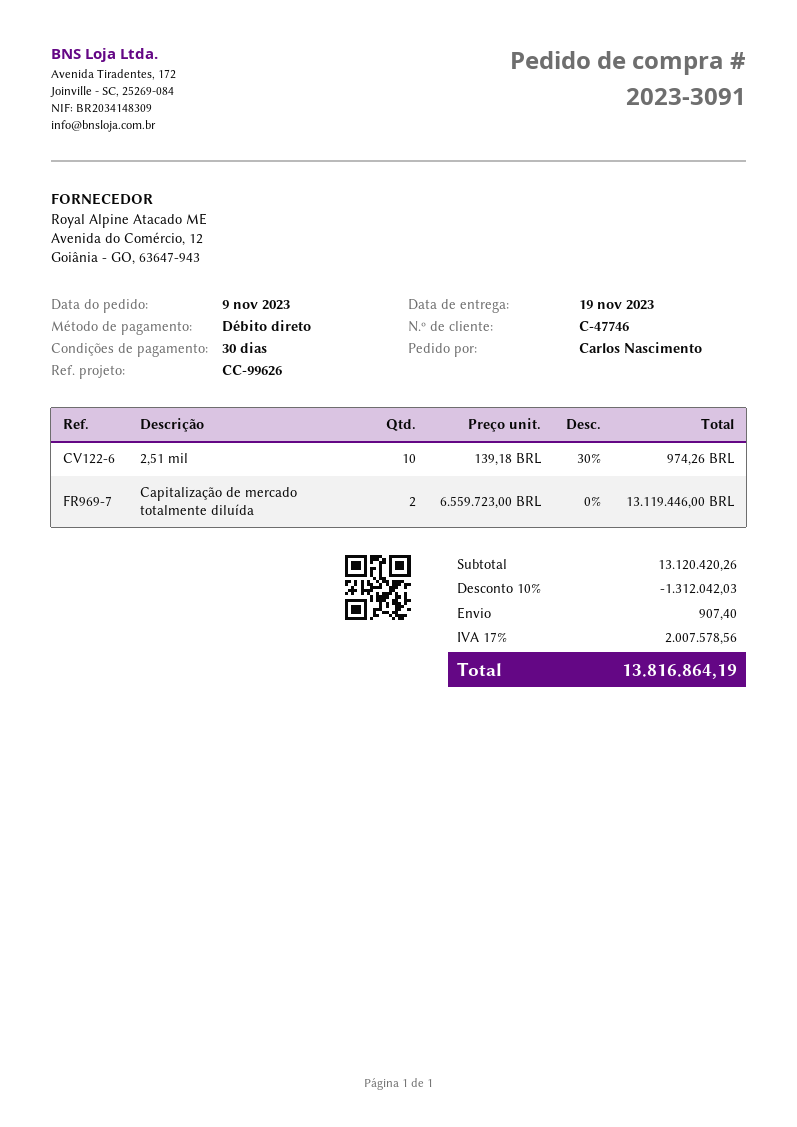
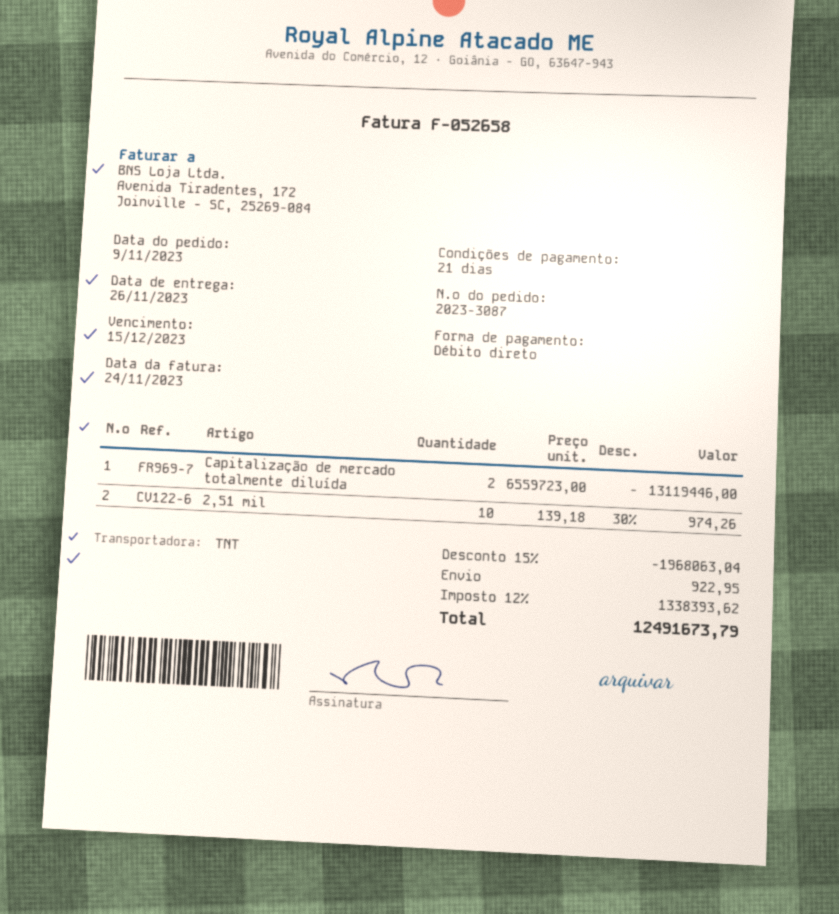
order number: 2023-3091 -> 2023-3087
delivery date: 2023-11-19 -> 2023-11-26
payment terms: 30 days -> 21 days
discount: 10% = 1312042.03 -> 15% = 1968063.04
shipping: 907.40 -> 922.95
tax: 17% = 2007578.56 -> 12% = 1338393.62
total: 13816864.19 -> 12491673.79

